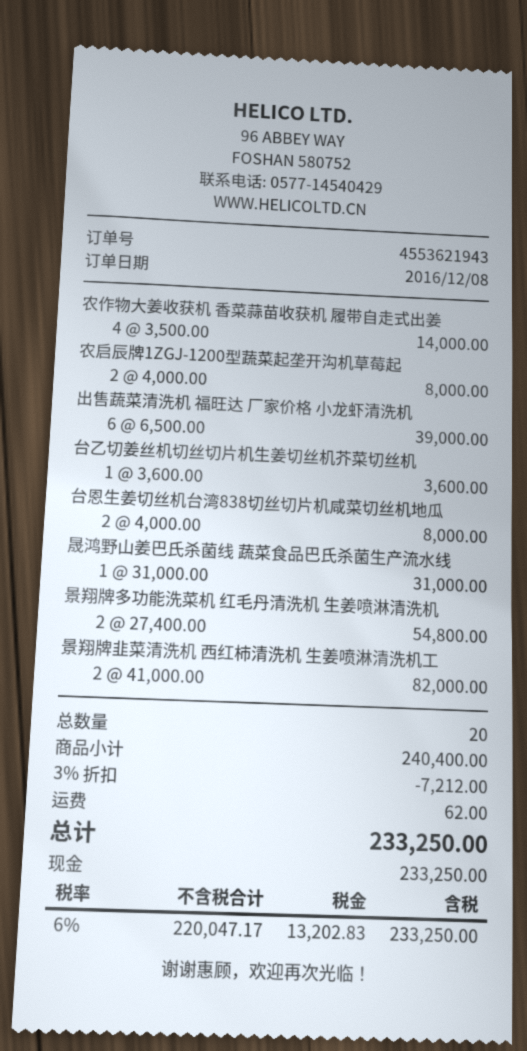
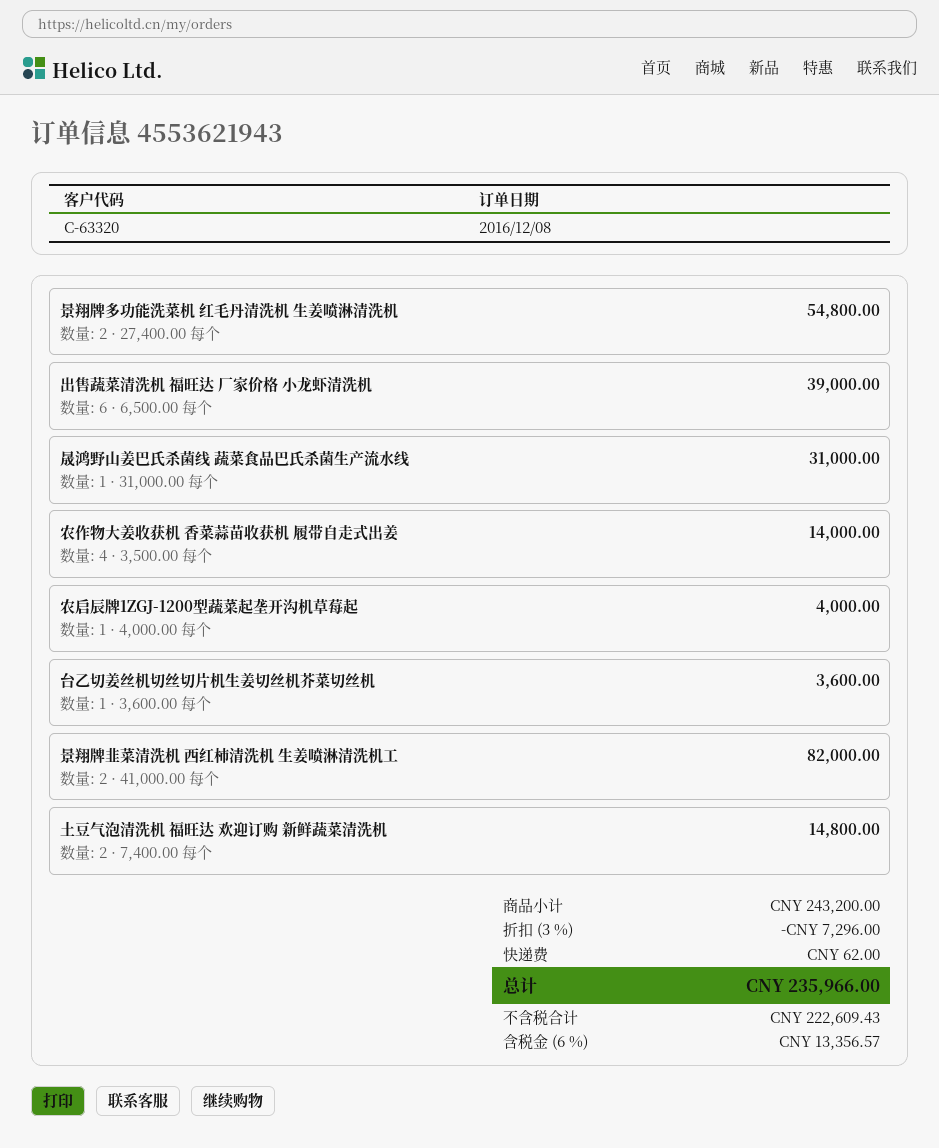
农启辰牌1ZGJ-1200型蔬菜起垄开沟机草莓起: 2 x 4000.00 = 8000.00 -> 1 x 4000.00 = 4000.00
台恩生姜切丝机台湾838切丝切片机咸菜切丝机地瓜: 2 x 4000.00 = 8000.00 -> none
土豆气泡清洗机 福旺达 欢迎订购 新鲜蔬菜清洗机: none -> 2 x 7400.00 = 14800.00
subtotal: 240400.00 -> 243200.00
discount: 3% = 7212.00 -> 3% = 7296.00
net: 220047.17 -> 222609.43
tax: 6% = 13202.83 -> 6% = 13356.57
total: 233250.00 -> 235966.00

